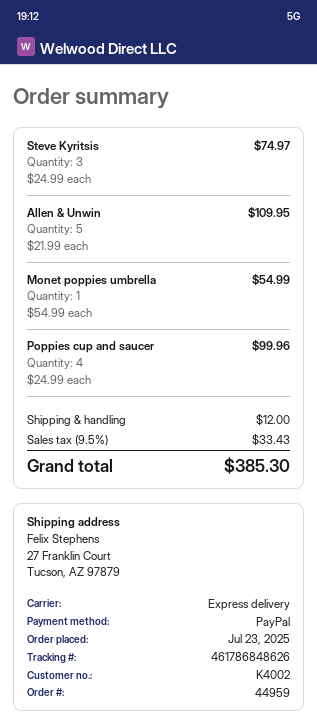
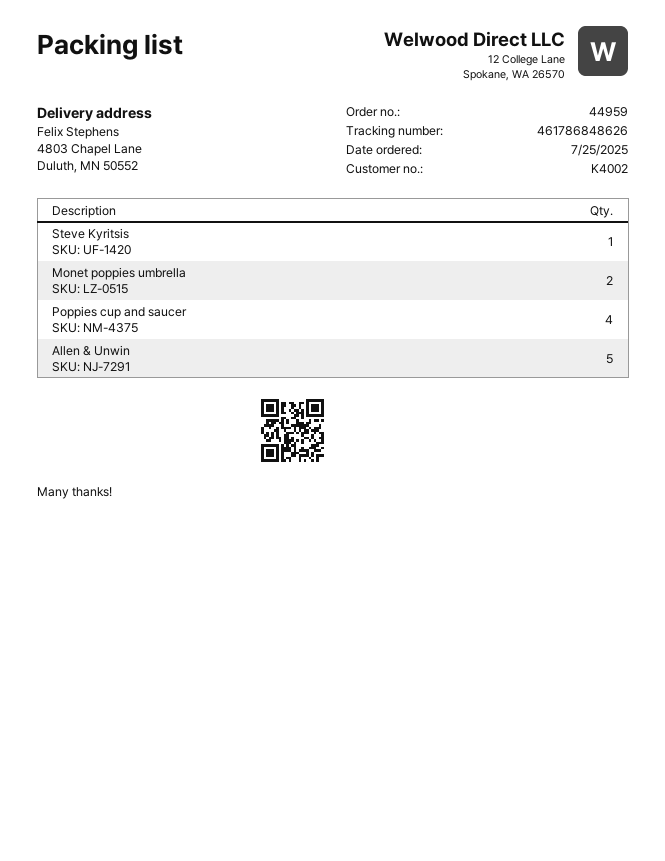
order date: 2025-07-23 -> 2025-07-25
ship to: 27 Franklin Court, Tucson, AZ 97879 -> 4803 Chapel Lane, Duluth, MN 50552
Steve Kyritsis: 3 -> 1
Monet poppies umbrella: 1 -> 2

